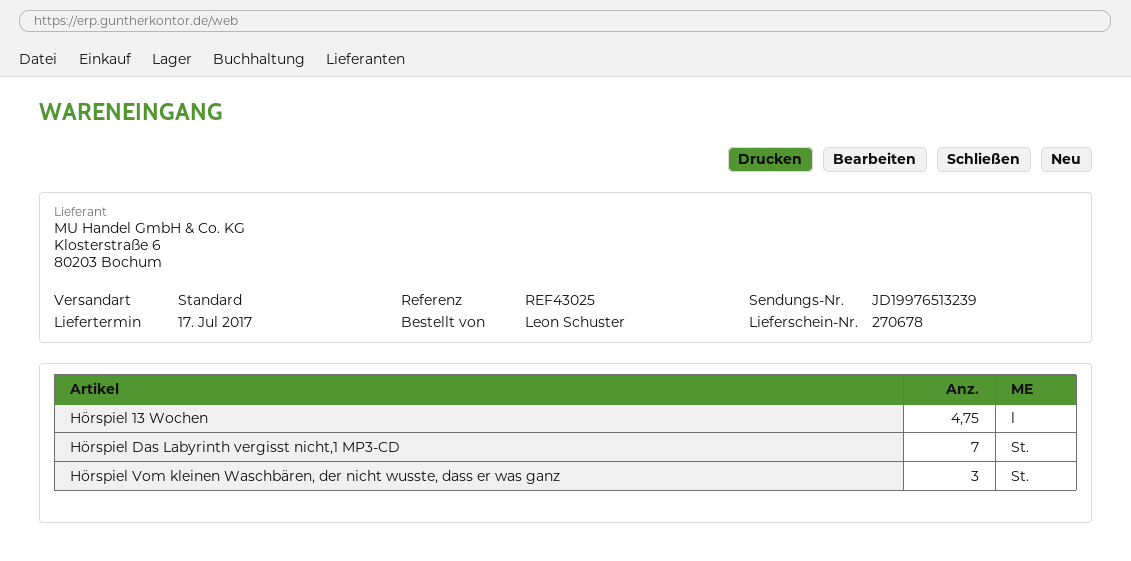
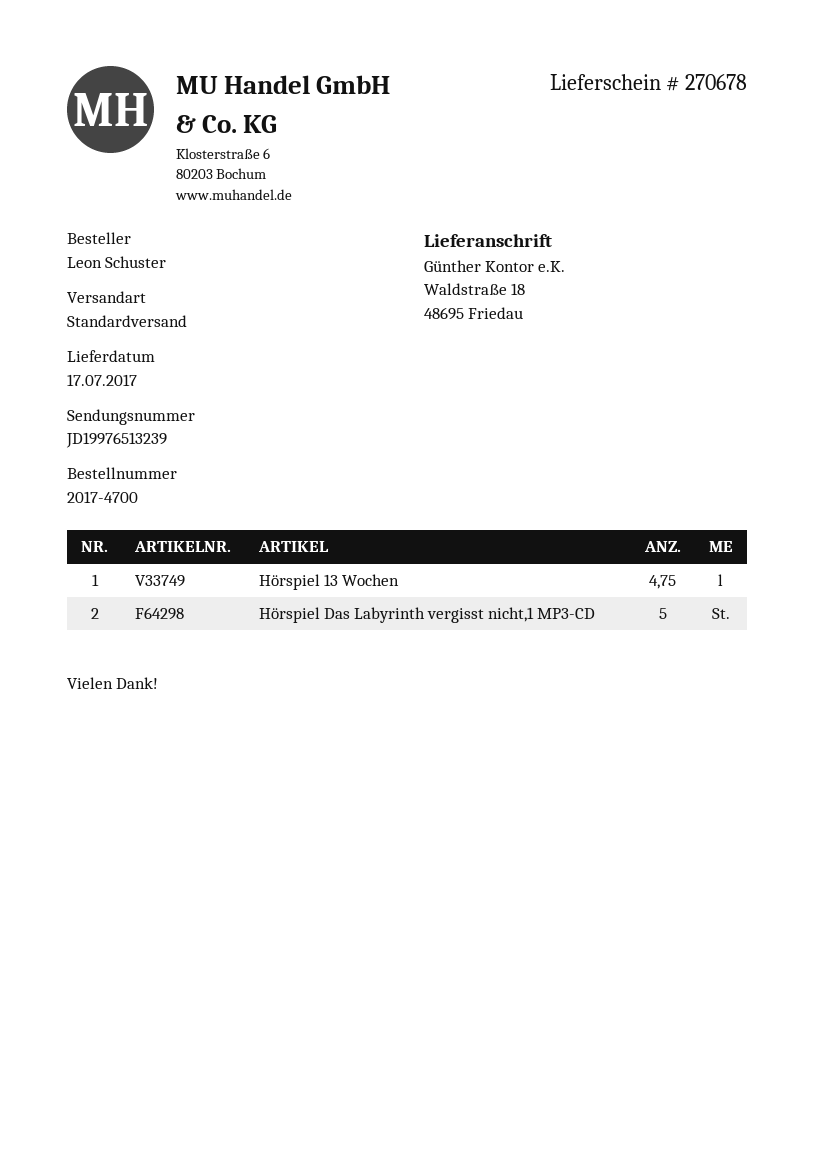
Hörspiel Das Labyrinth vergisst nicht,1 MP3-CD: 7 -> 5
Hörspiel Vom kleinen Waschbären, der nicht wusste, dass er was ganz: 3 -> none

